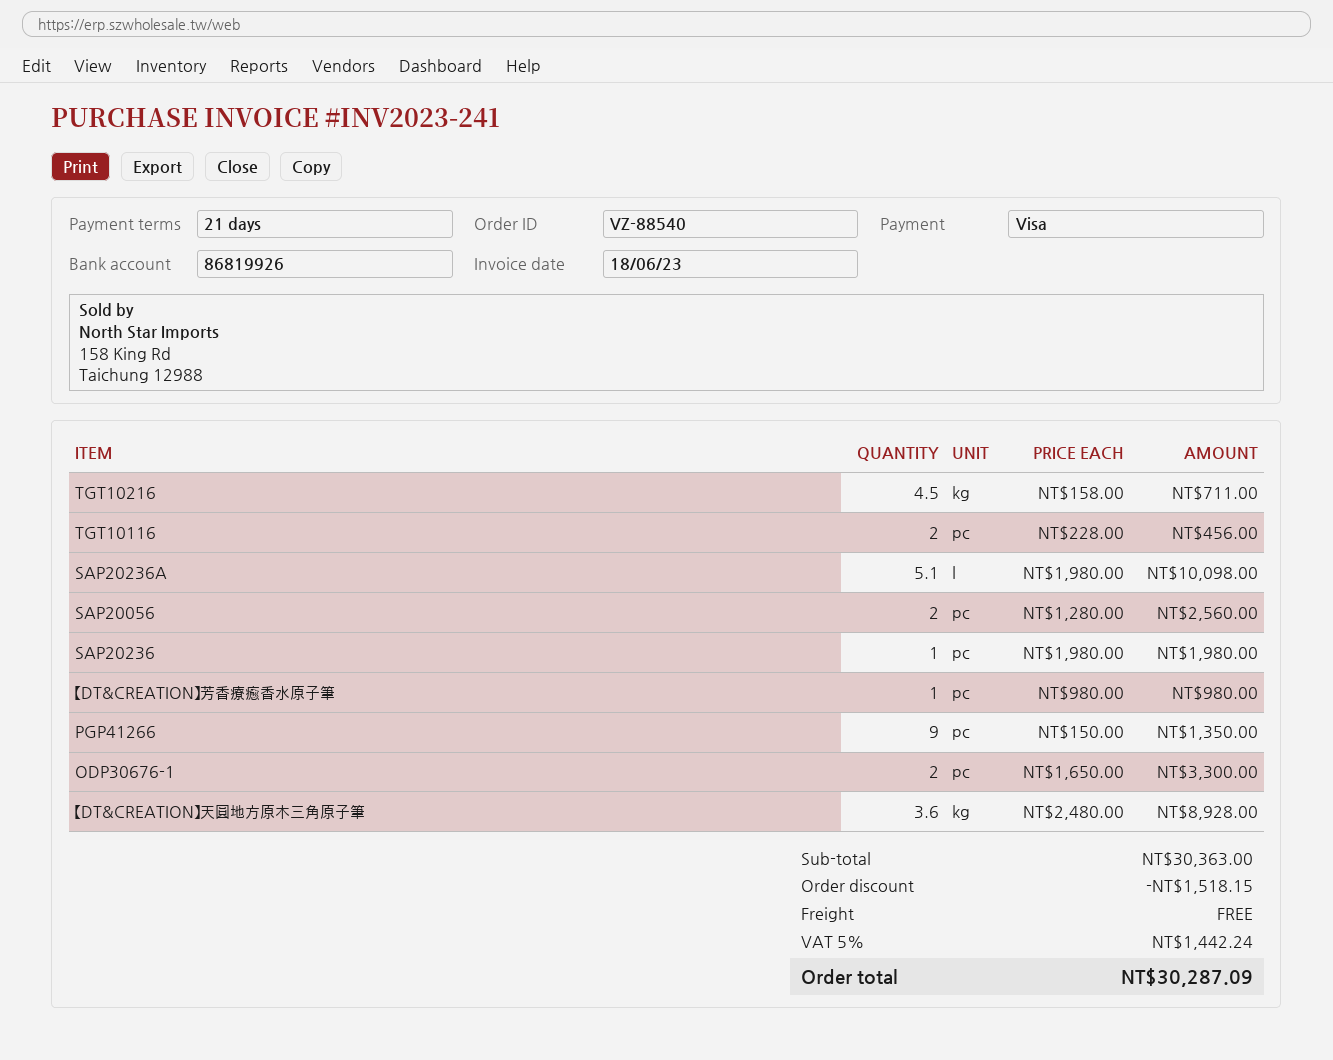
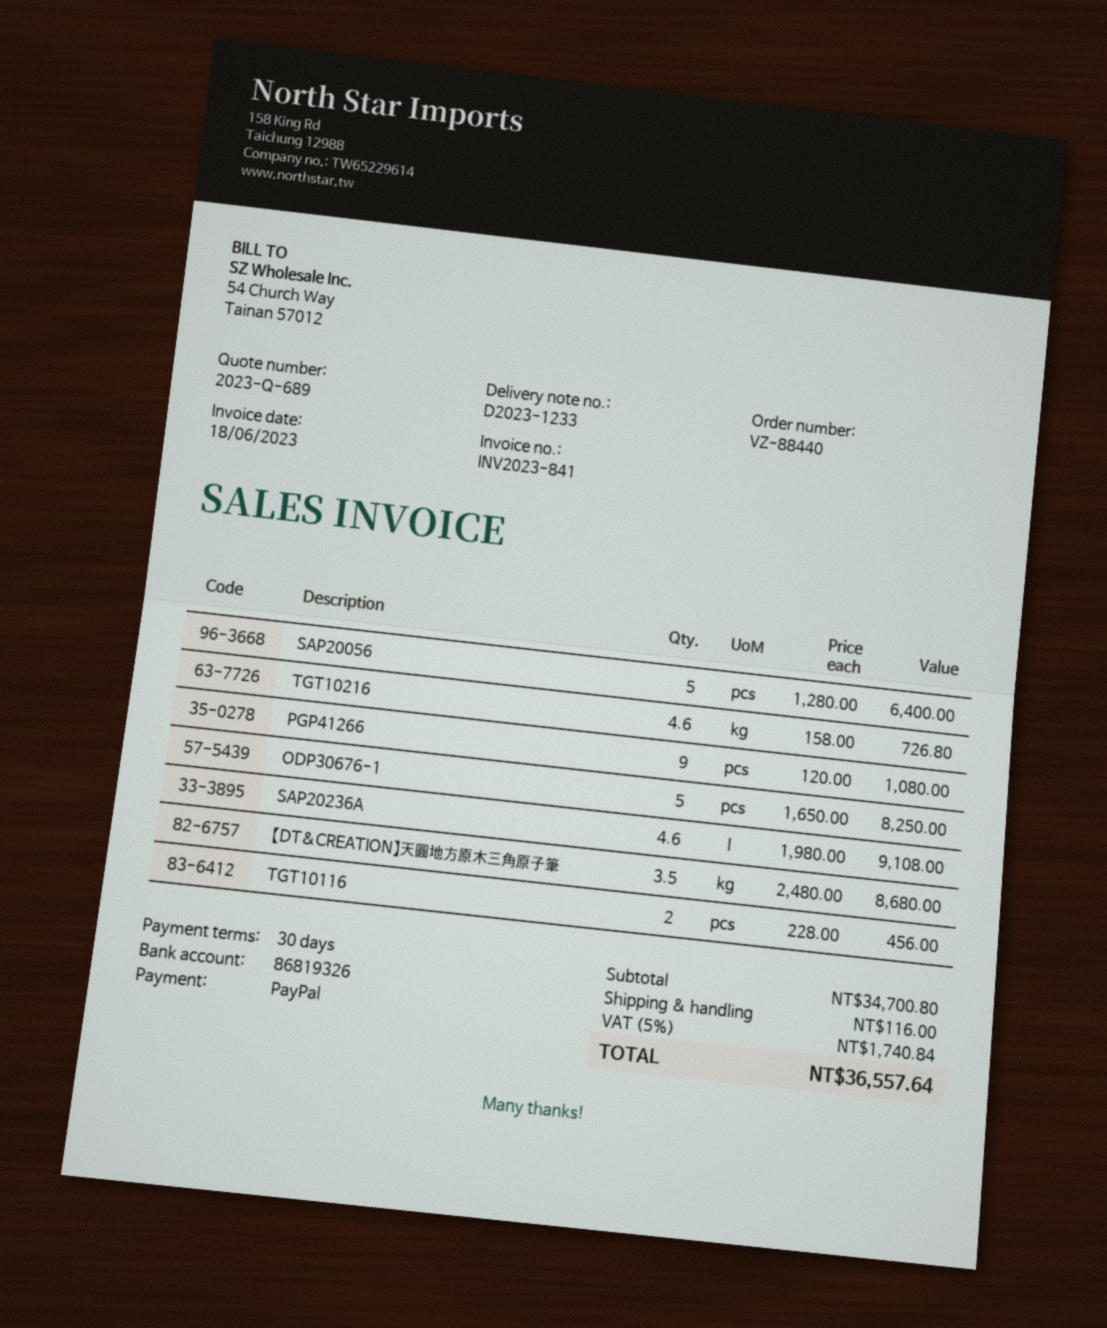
order number: VZ-88540 -> VZ-88440
invoice number: INV2023-241 -> INV2023-841
payment terms: 21 days -> 30 days
payment method: Visa -> PayPal
bank account: 86819926 -> 86819326
TGT10216: 4.5 x 158.00 = 711.00 -> 4.6 x 158.00 = 726.80
SAP20236A: 5.1 x 1980.00 = 10098.00 -> 4.6 x 1980.00 = 9108.00
SAP20056: 2 x 1280.00 = 2560.00 -> 5 x 1280.00 = 6400.00
SAP20236: 1 x 1980.00 = 1980.00 -> none
【DT&CREATION】芳香療癒香水原子筆: 1 x 980.00 = 980.00 -> none
PGP41266: 9 x 150.00 = 1350.00 -> 9 x 120.00 = 1080.00
ODP30676-1: 2 x 1650.00 = 3300.00 -> 5 x 1650.00 = 8250.00
【DT&CREATION】天圓地方原木三角原子筆: 3.6 x 2480.00 = 8928.00 -> 3.5 x 2480.00 = 8680.00
subtotal: 30363.00 -> 34700.80
discount: 1518.15 -> none
shipping: 0.00 -> 116.00
tax: 5% = 1442.24 -> 5% = 1740.84
total: 30287.09 -> 36557.64

